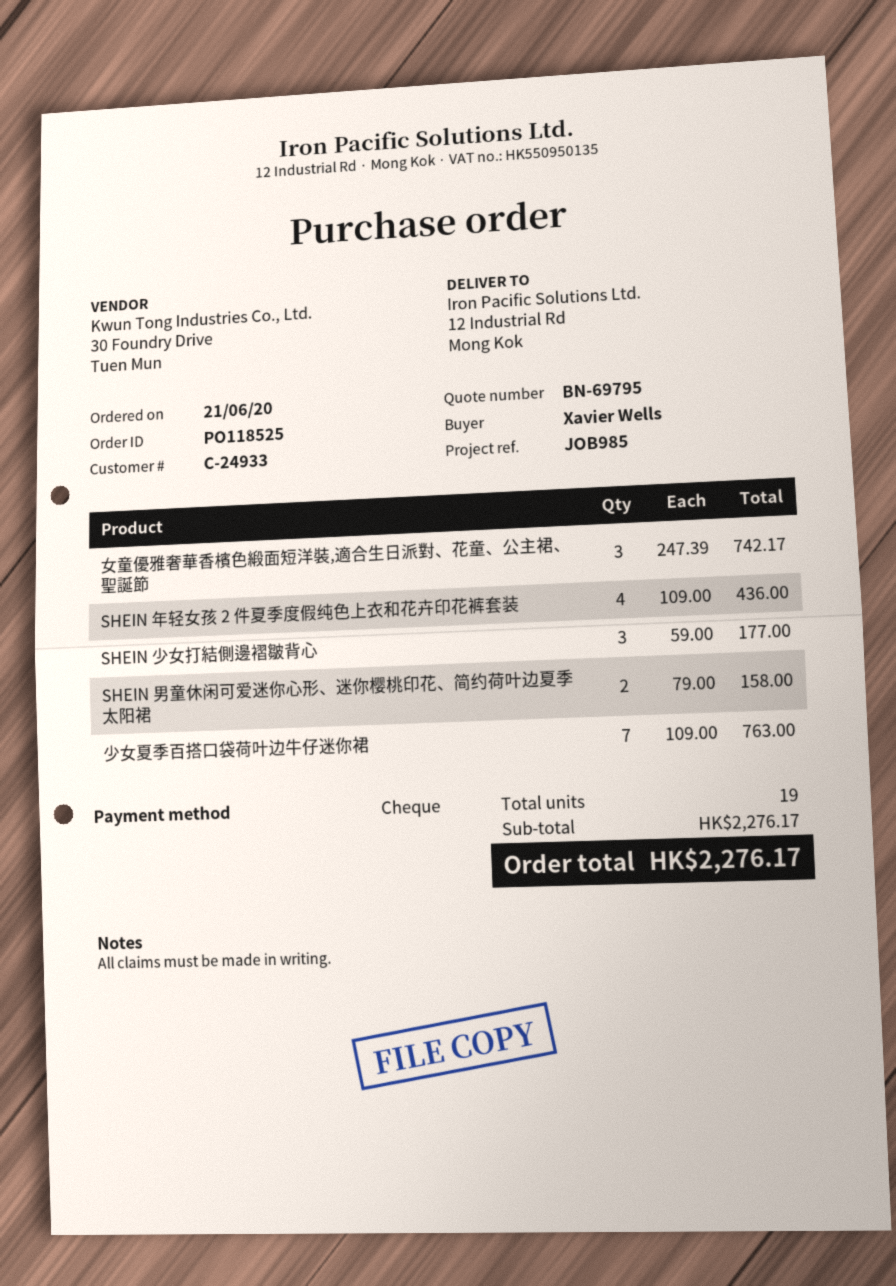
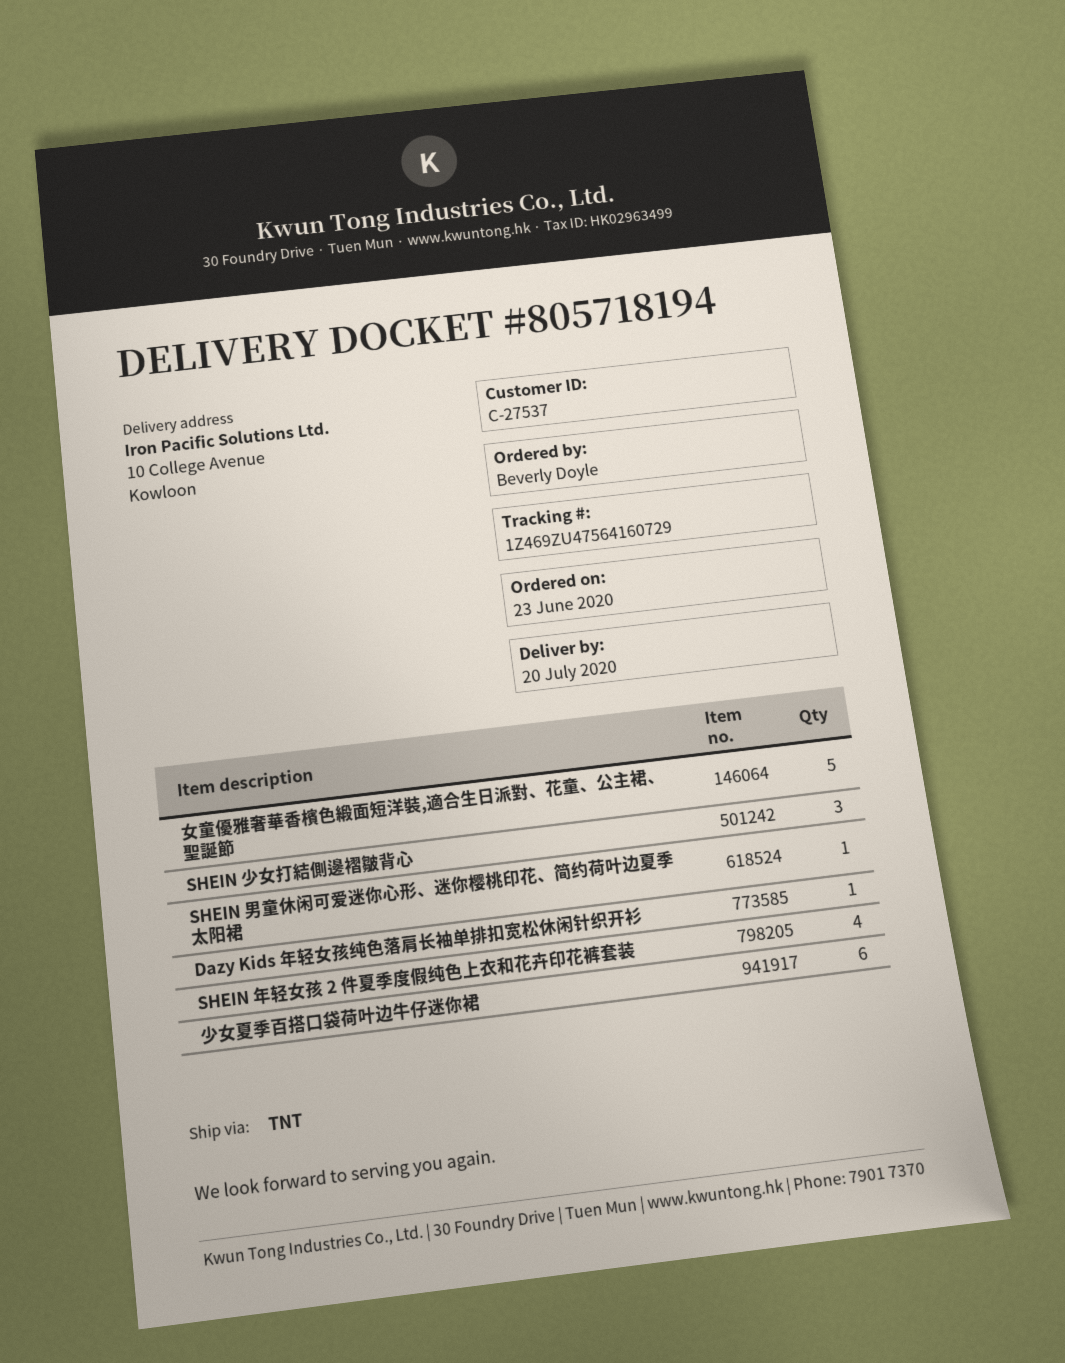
order date: 2020-06-21 -> 2020-06-23
customer number: C-24933 -> C-27537
ordered by: Xavier Wells -> Beverly Doyle
ship to: 12 Industrial Rd, Mong Kok -> 10 College Avenue, Kowloon
女童優雅奢華香檳色緞面短洋裝,適合生日派對、花童、公主裙、聖誕節: 3 -> 5
SHEIN 男童休闲可爱迷你心形、迷你樱桃印花、简约荷叶边夏季太阳裙: 2 -> 1
少女夏季百搭口袋荷叶边牛仔迷你裙: 7 -> 6
Dazy Kids 年轻女孩纯色落肩长袖单排扣宽松休闲针织开衫: none -> 1

